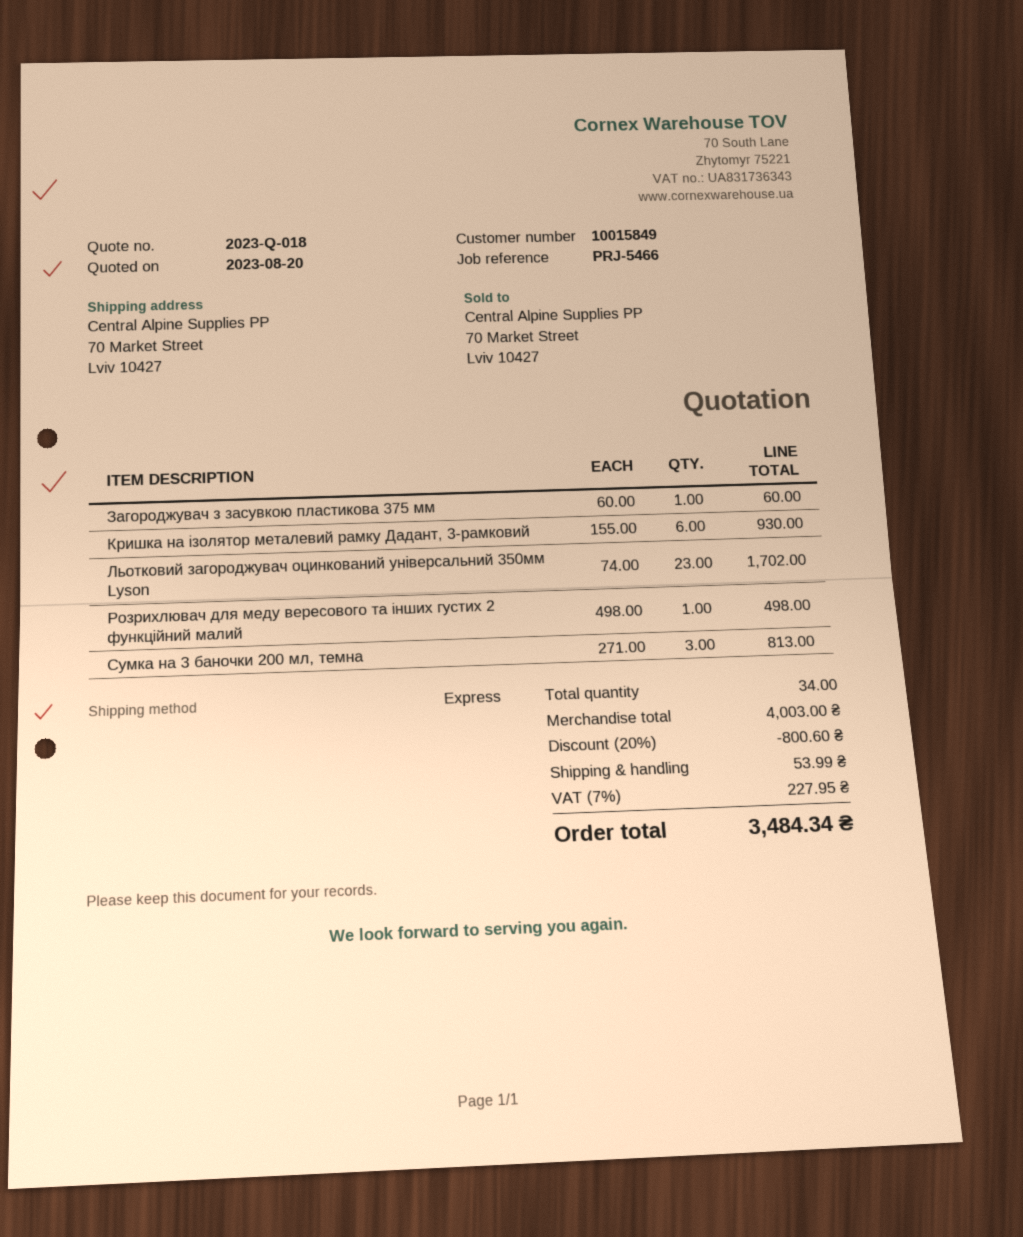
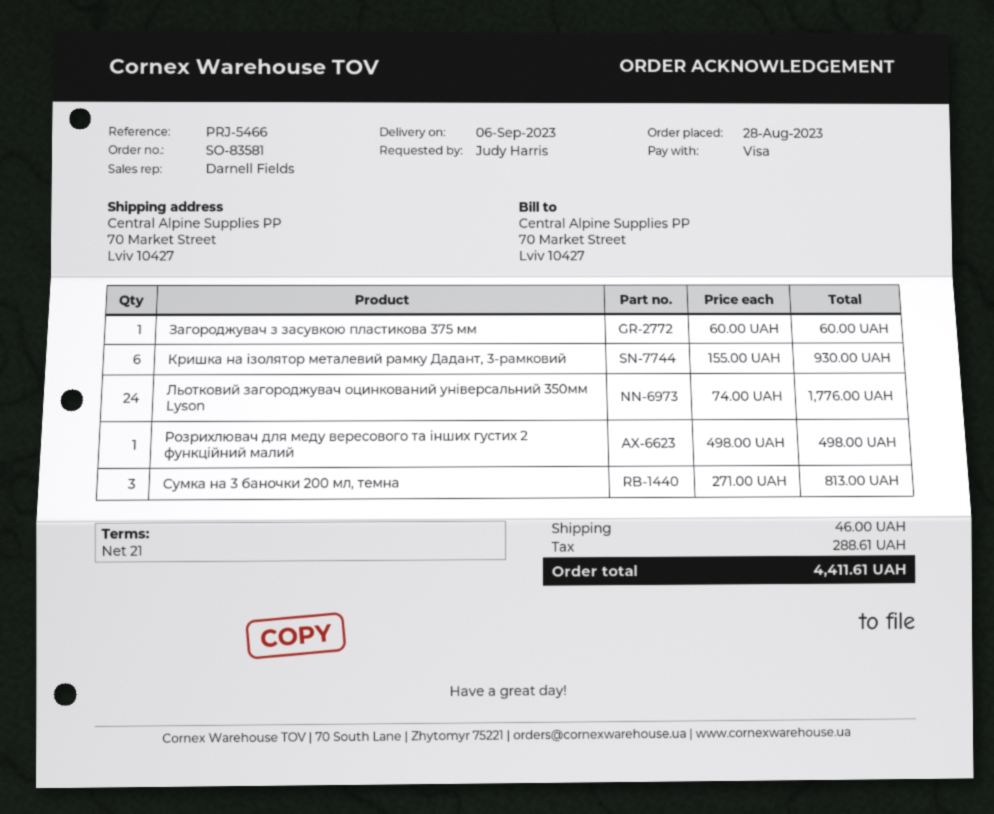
Льотковий загороджувач оцинкований універсальний 350мм Lyson: 23 x 74.00 = 1702.00 -> 24 x 74.00 = 1776.00
discount: 20% = 800.60 -> none
shipping: 53.99 -> 46.00
tax: 227.95 -> 288.61
total: 3484.34 -> 4411.61

